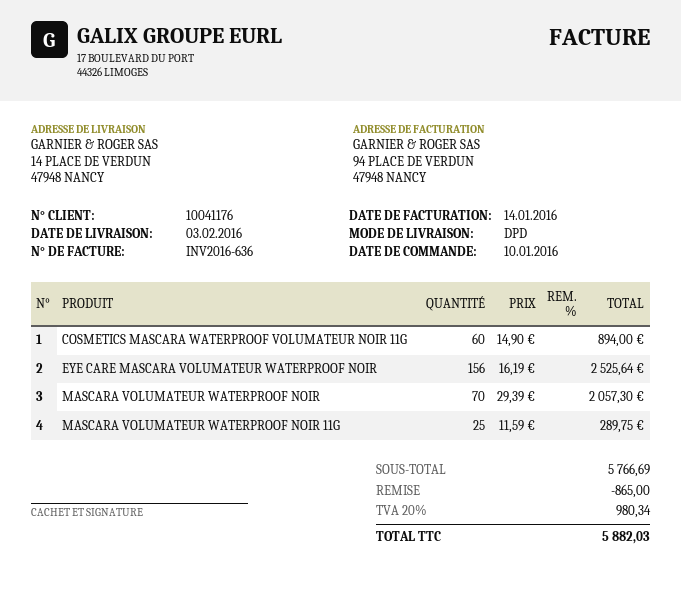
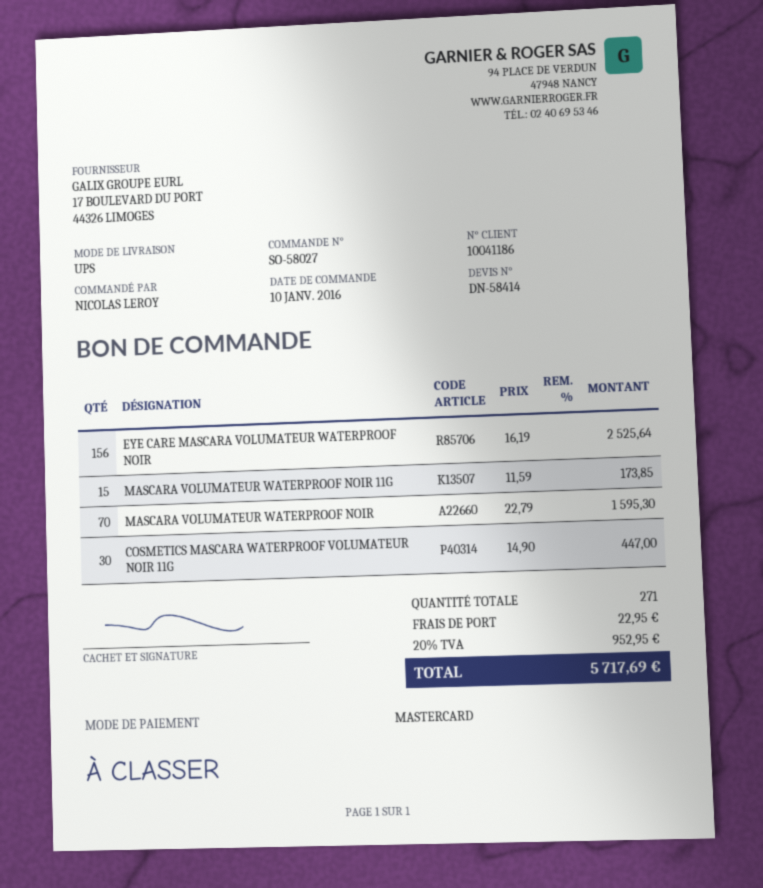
customer number: 10041176 -> 10041186
shipping method: DPD -> UPS
COSMETICS MASCARA WATERPROOF VOLUMATEUR NOIR 11G: 60 x 14.90 = 894.00 -> 30 x 14.90 = 447.00
MASCARA VOLUMATEUR WATERPROOF NOIR: 70 x 29.39 = 2057.30 -> 70 x 22.79 = 1595.30
MASCARA VOLUMATEUR WATERPROOF NOIR 11G: 25 x 11.59 = 289.75 -> 15 x 11.59 = 173.85
discount: 865.00 -> none
shipping: none -> 22.95
tax: 20% = 980.34 -> 20% = 952.95
total: 5882.03 -> 5717.69

